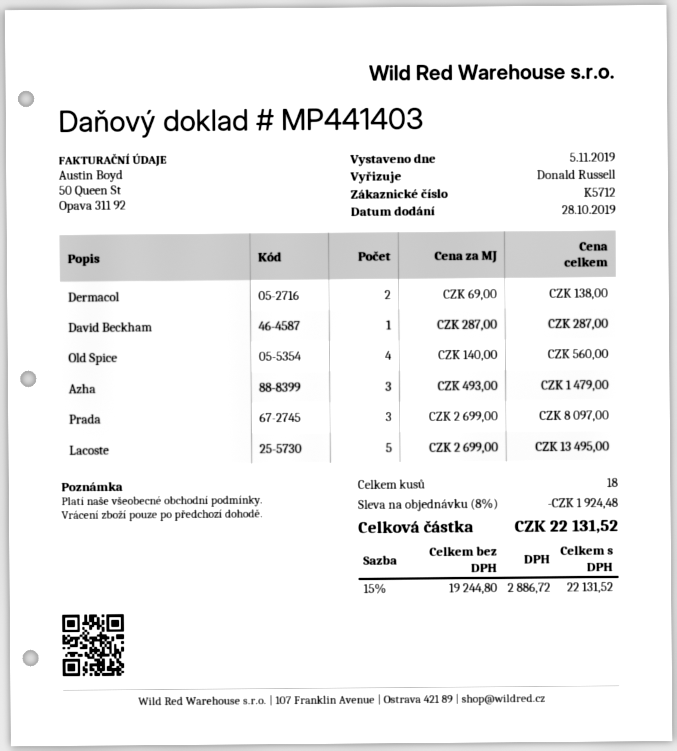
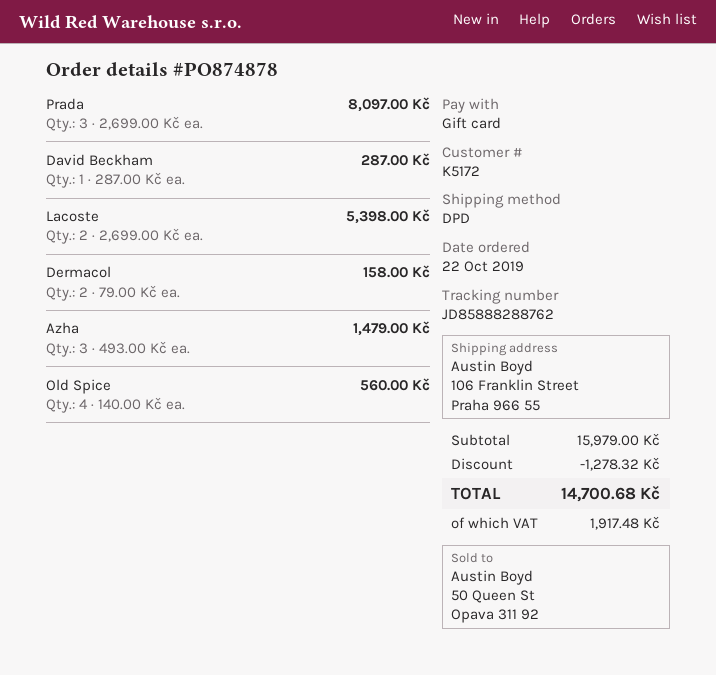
customer number: K5712 -> K5172
Dermacol: 2 x 69.00 = 138.00 -> 2 x 79.00 = 158.00
Lacoste: 5 x 2699.00 = 13495.00 -> 2 x 2699.00 = 5398.00
discount: 1924.48 -> 1278.32
tax: 2886.72 -> 1917.48
total: 22131.52 -> 14700.68

